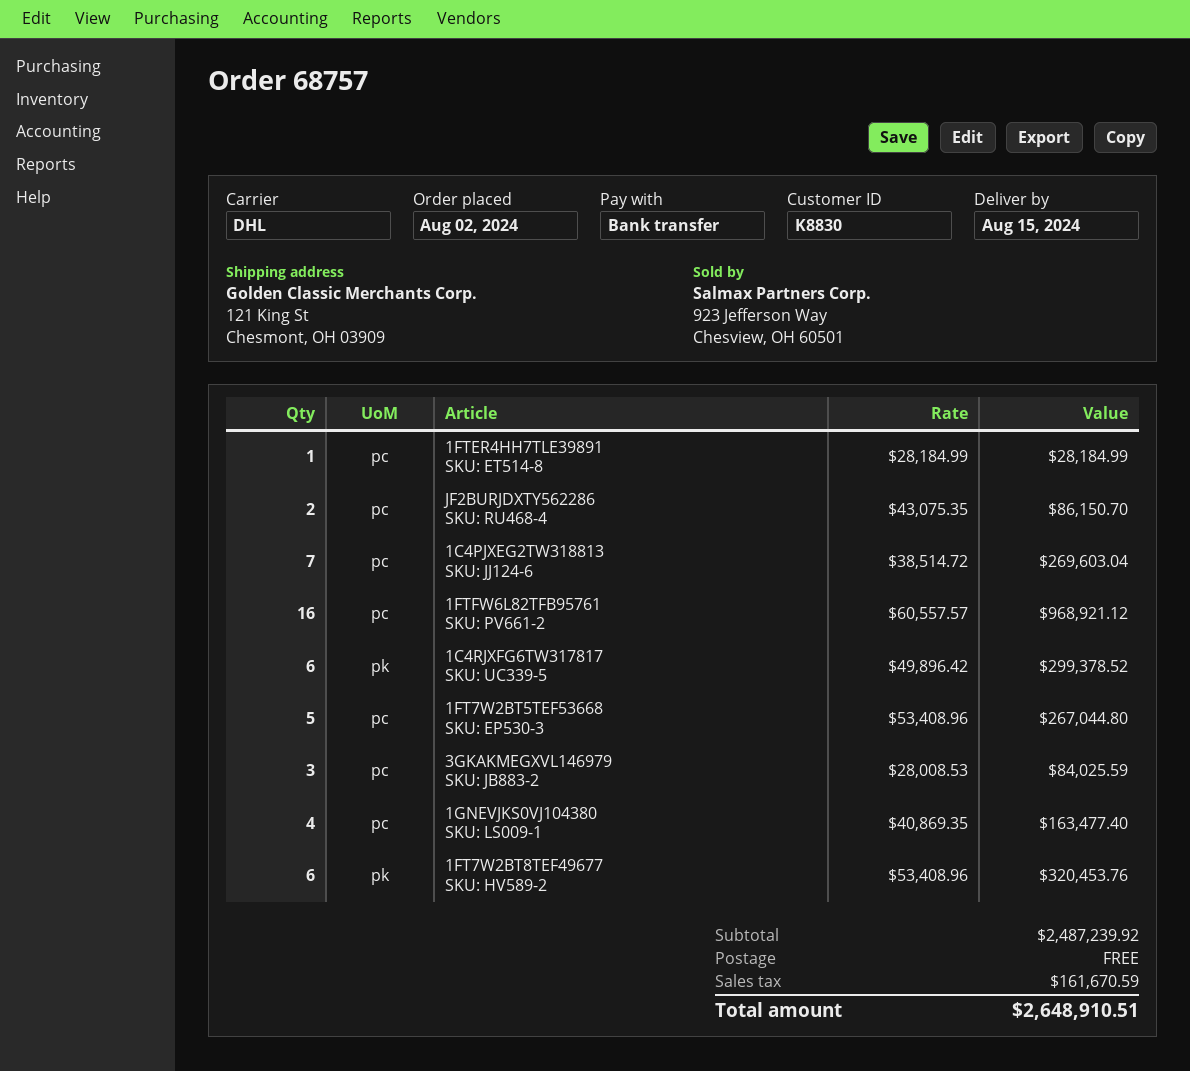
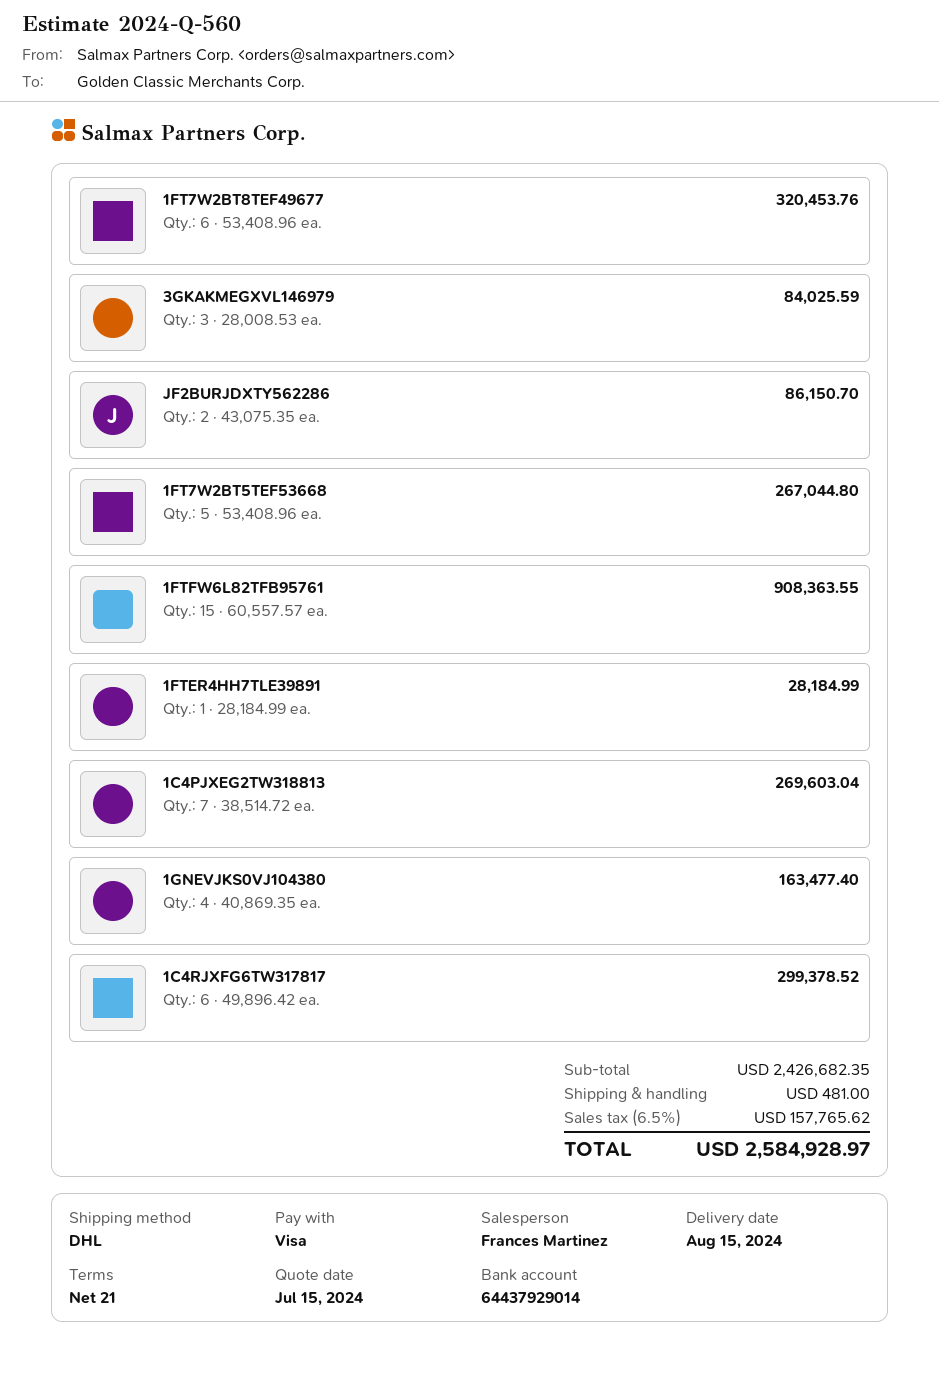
payment method: bank transfer -> Visa
1FTFW6L82TFB95761: 16 x 60557.57 = 968921.12 -> 15 x 60557.57 = 908363.55
subtotal: 2487239.92 -> 2426682.35
shipping: 0.00 -> 481.00
tax: 161670.59 -> 157765.62
total: 2648910.51 -> 2584928.97

